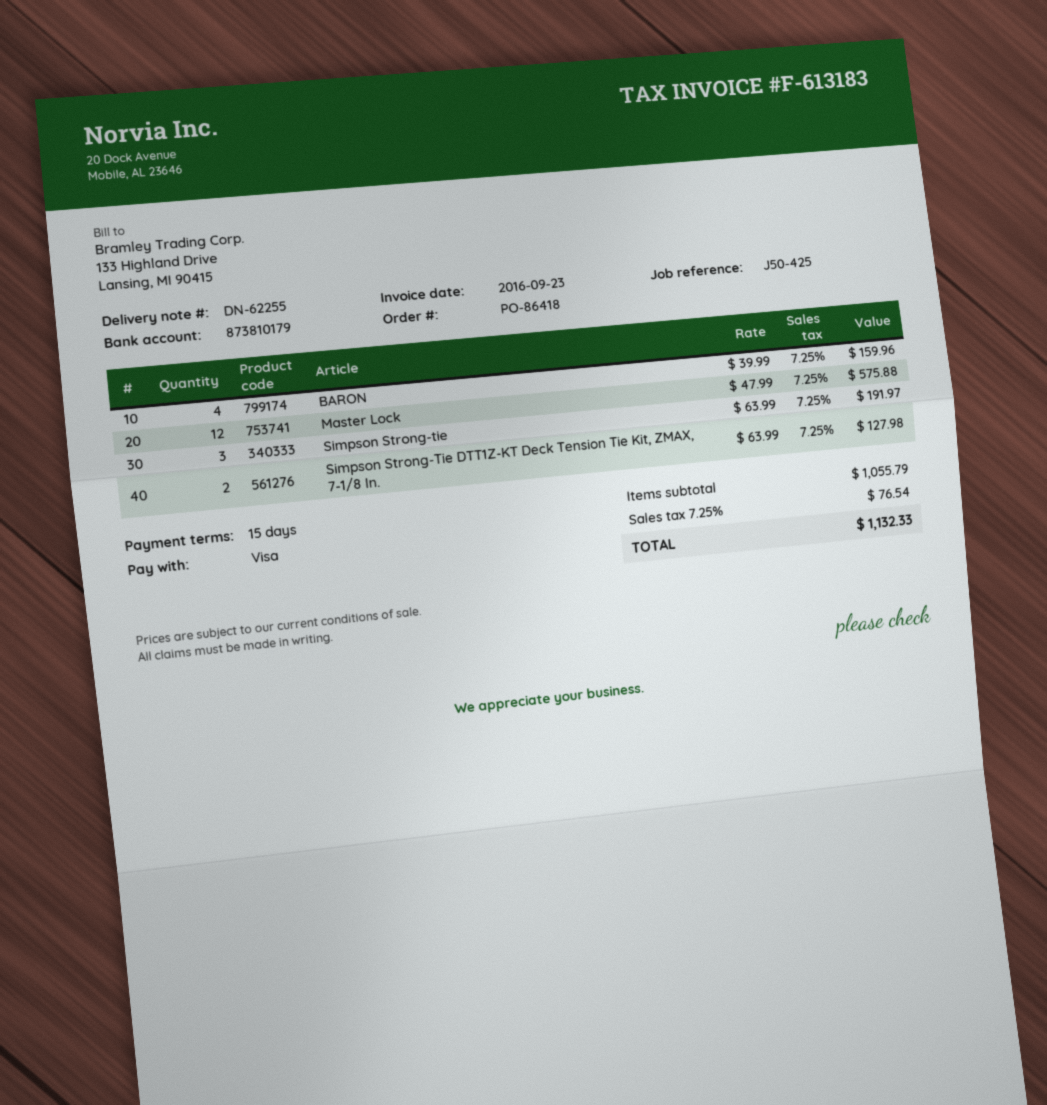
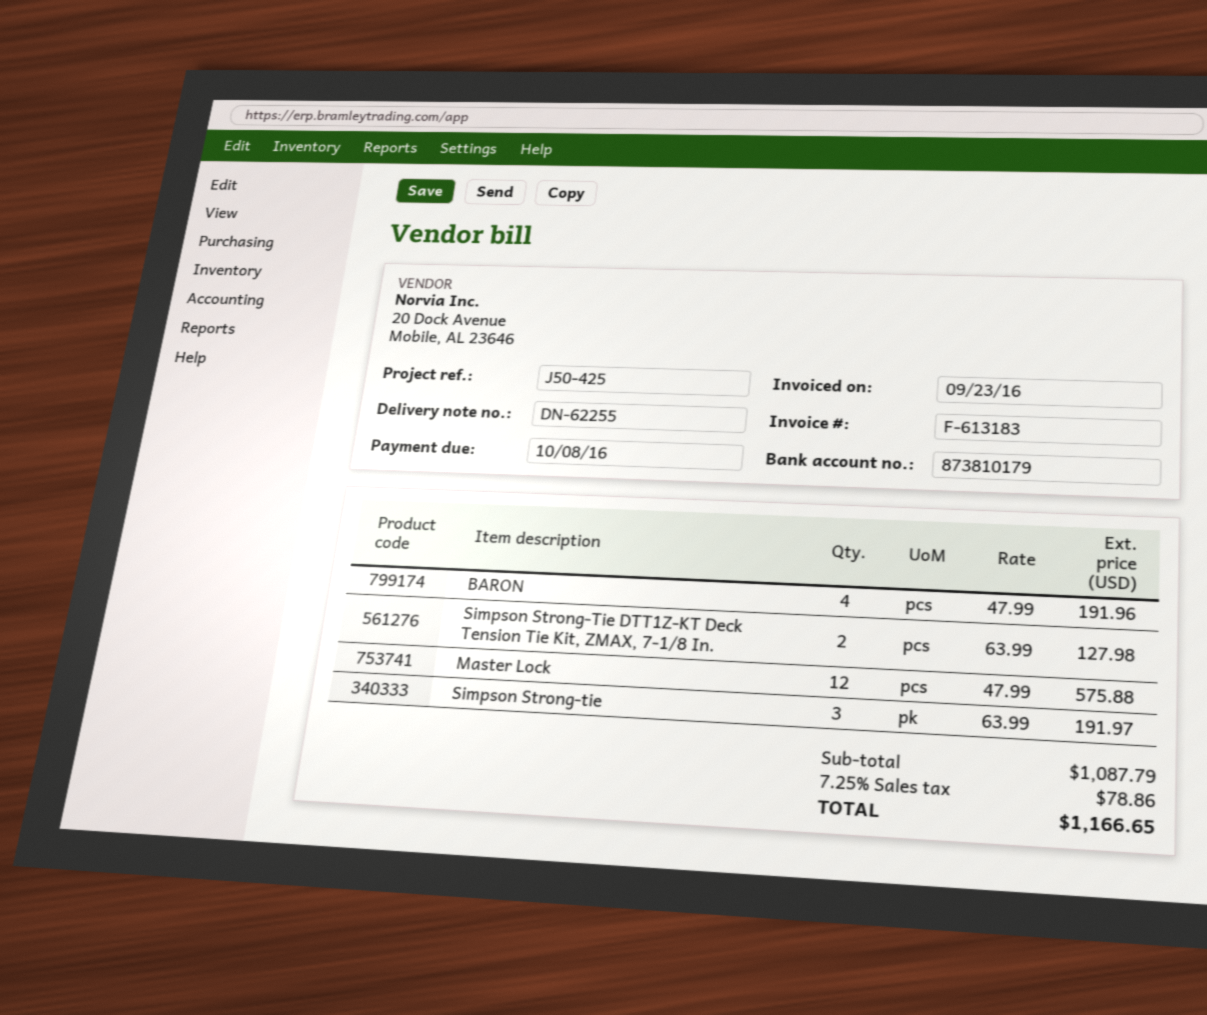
BARON: 4 x 39.99 = 159.96 -> 4 x 47.99 = 191.96
subtotal: 1055.79 -> 1087.79
tax: 7.25% = 76.54 -> 7.25% = 78.86
total: 1132.33 -> 1166.65

